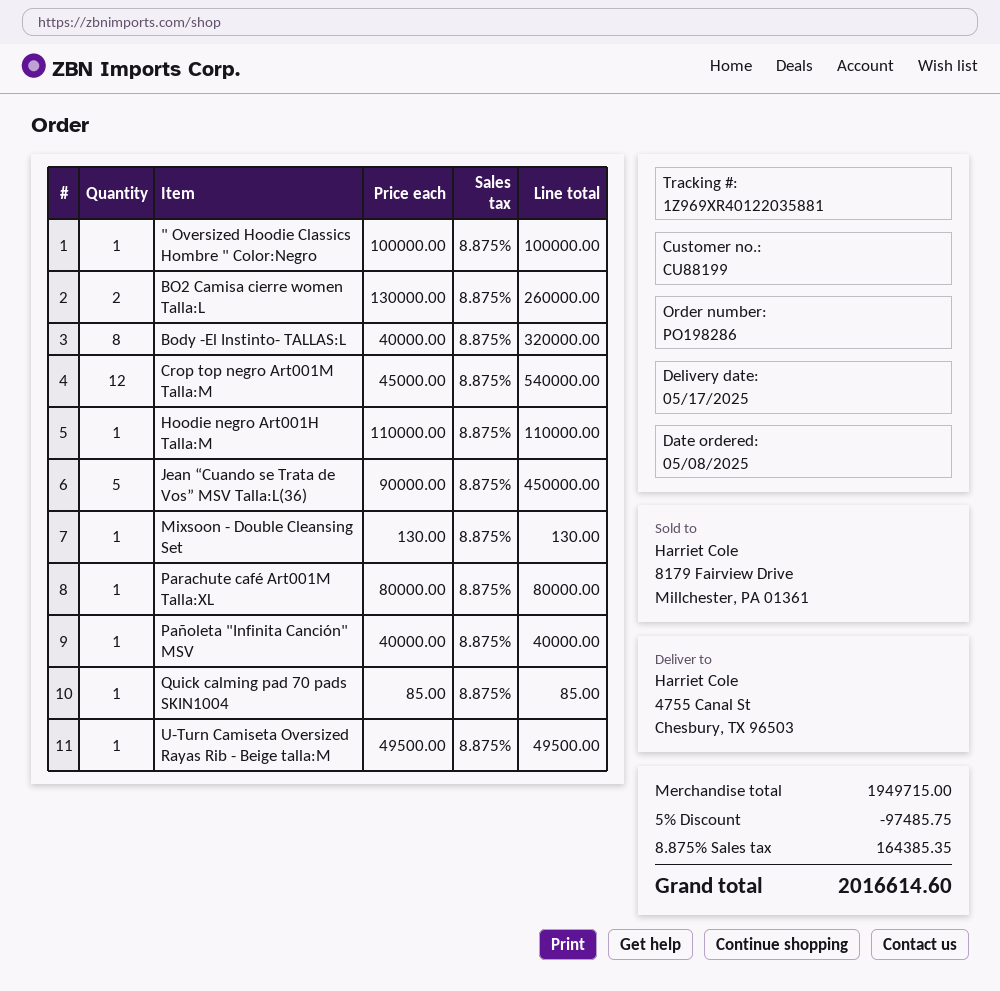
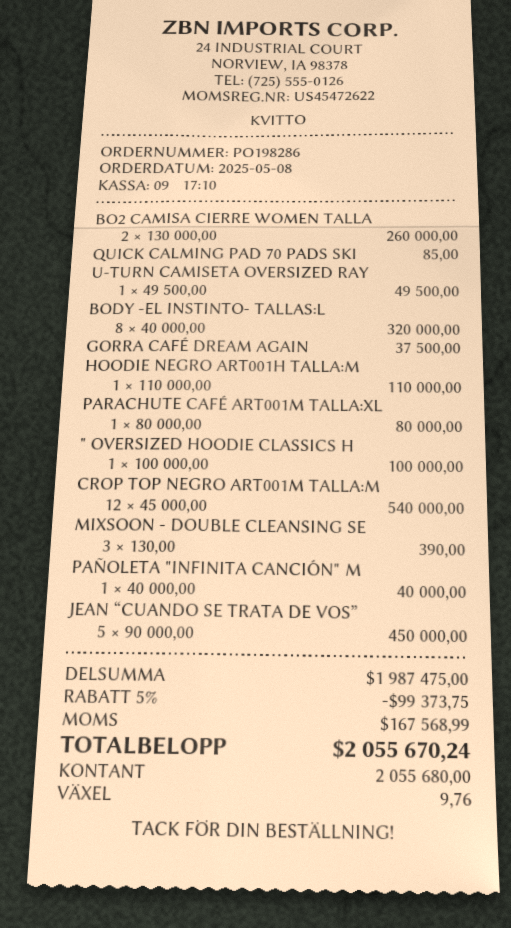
Mixsoon - Double Cleansing Set: 1 x 130.00 = 130.00 -> 3 x 130.00 = 390.00
GORRA CAFÉ DREAM AGAIN: none -> 1 x 37500.00 = 37500.00
subtotal: 1949715.00 -> 1987475.00
discount: 5% = 97485.75 -> 5% = 99373.75
tax: 164385.35 -> 167568.99
total: 2016614.60 -> 2055670.24

